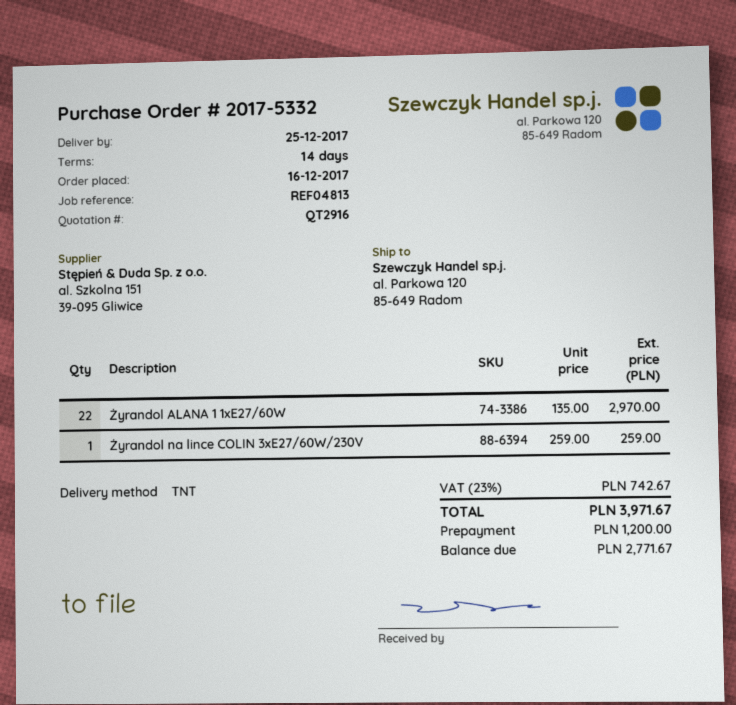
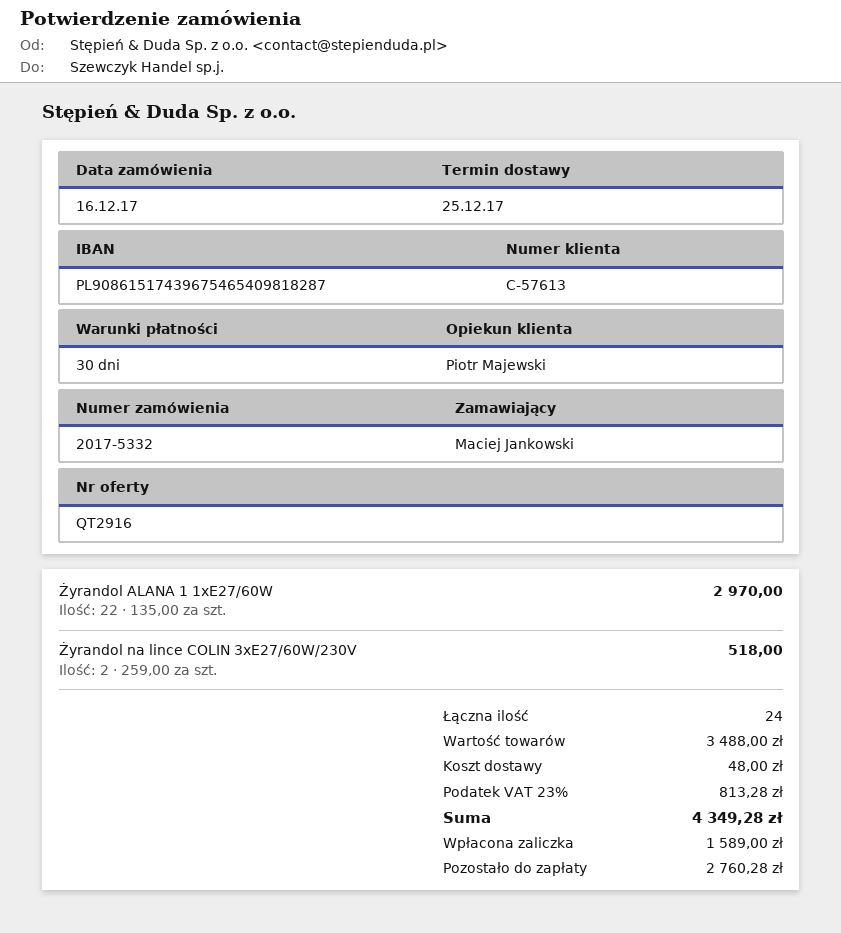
payment terms: 14 days -> 30 days
Żyrandol na lince COLIN 3xE27/60W/230V: 1 x 259.00 = 259.00 -> 2 x 259.00 = 518.00
shipping: none -> 48.00
tax: 23% = 742.67 -> 23% = 813.28
total: 3971.67 -> 4349.28
deposit: 1200.00 -> 1589.00
balance: 2771.67 -> 2760.28

